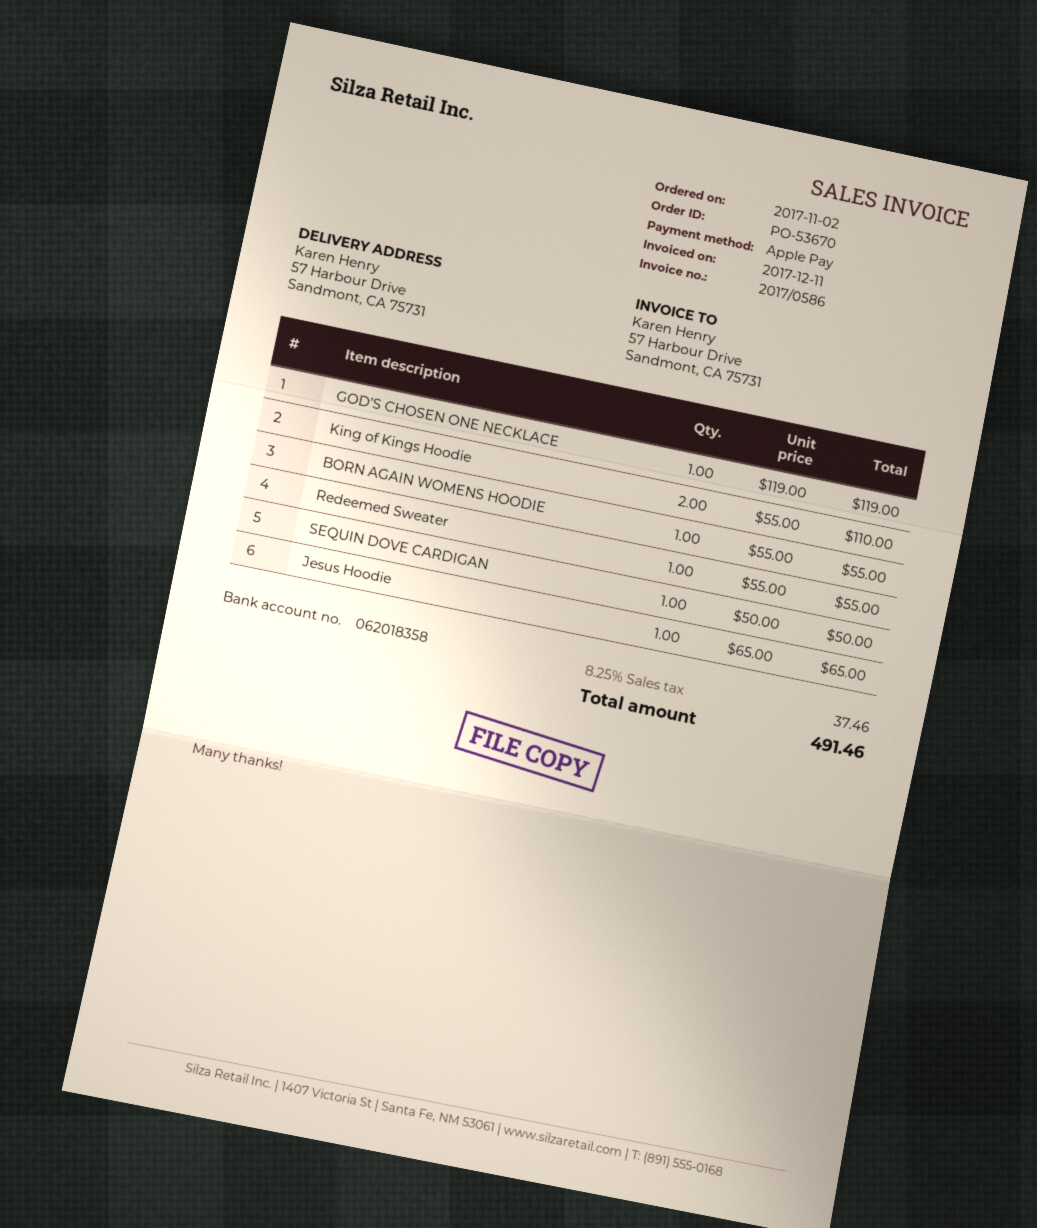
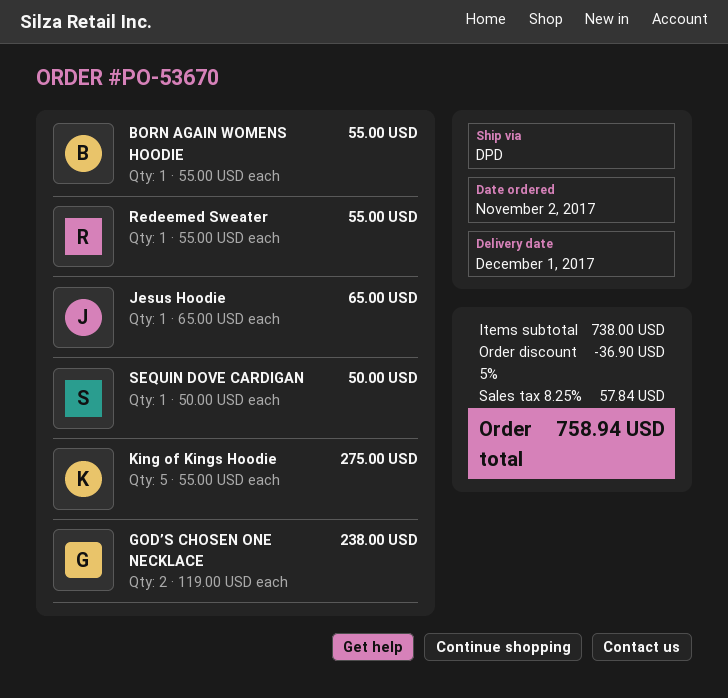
GOD’S CHOSEN ONE NECKLACE: 1 x 119.00 = 119.00 -> 2 x 119.00 = 238.00
King of Kings Hoodie: 2 x 55.00 = 110.00 -> 5 x 55.00 = 275.00
discount: none -> 5% = 36.90
tax: 8.25% = 37.46 -> 8.25% = 57.84
total: 491.46 -> 758.94

